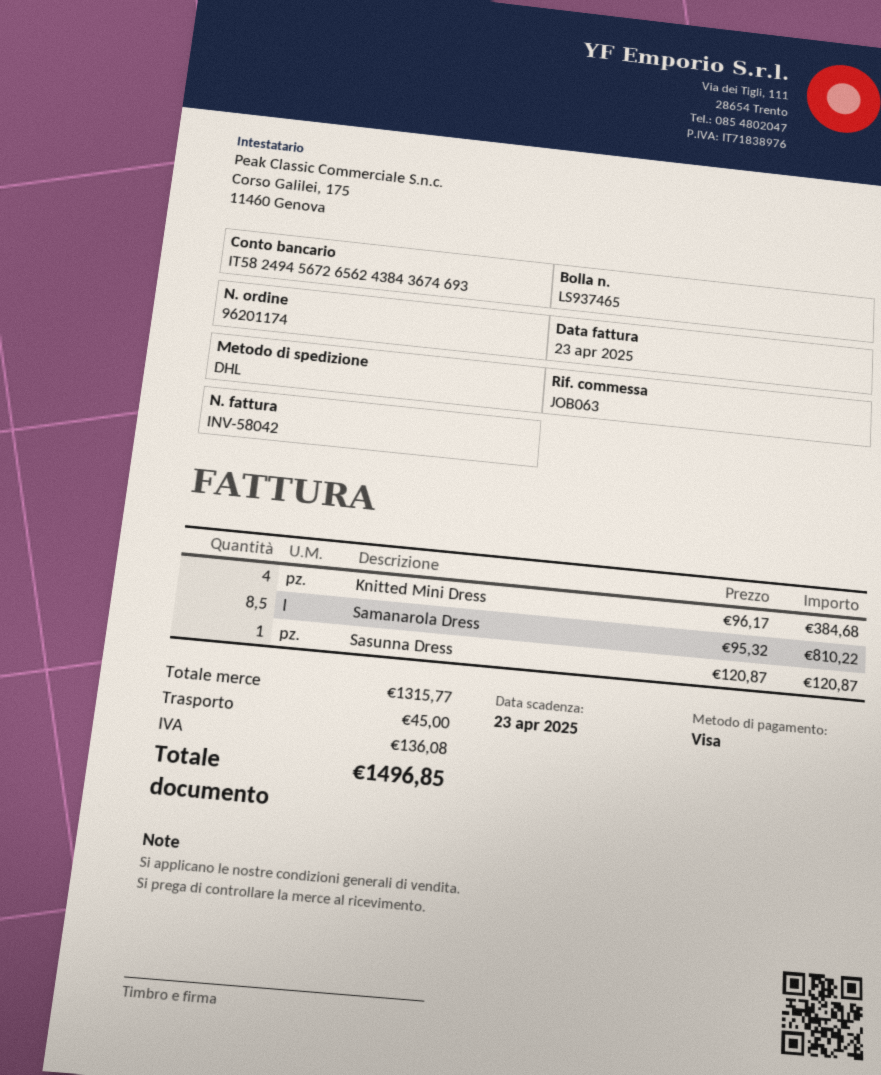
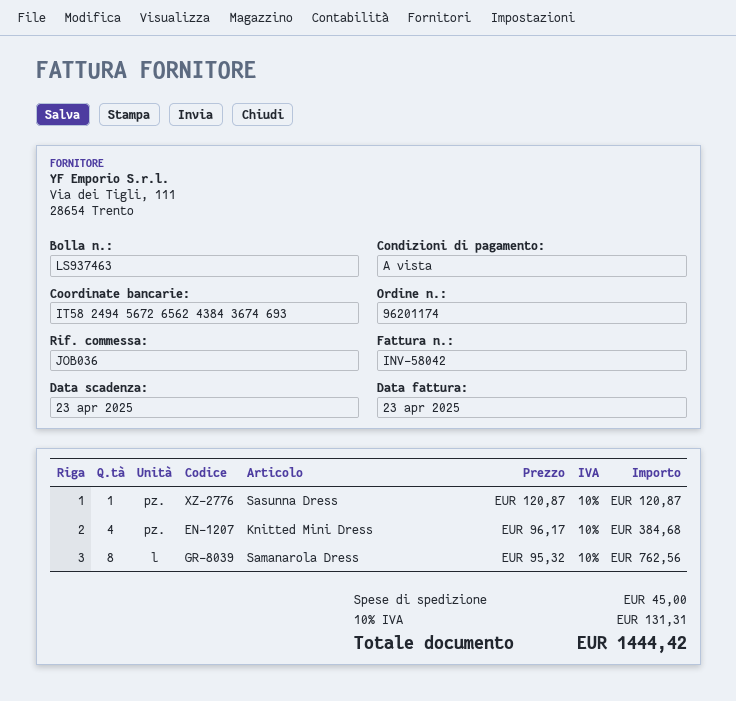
delivery note number: LS937465 -> LS937463
reference: JOB063 -> JOB036
Samanarola Dress: 8.5 x 95.32 = 810.22 -> 8 x 95.32 = 762.56
tax: 136.08 -> 131.31
total: 1496.85 -> 1444.42

